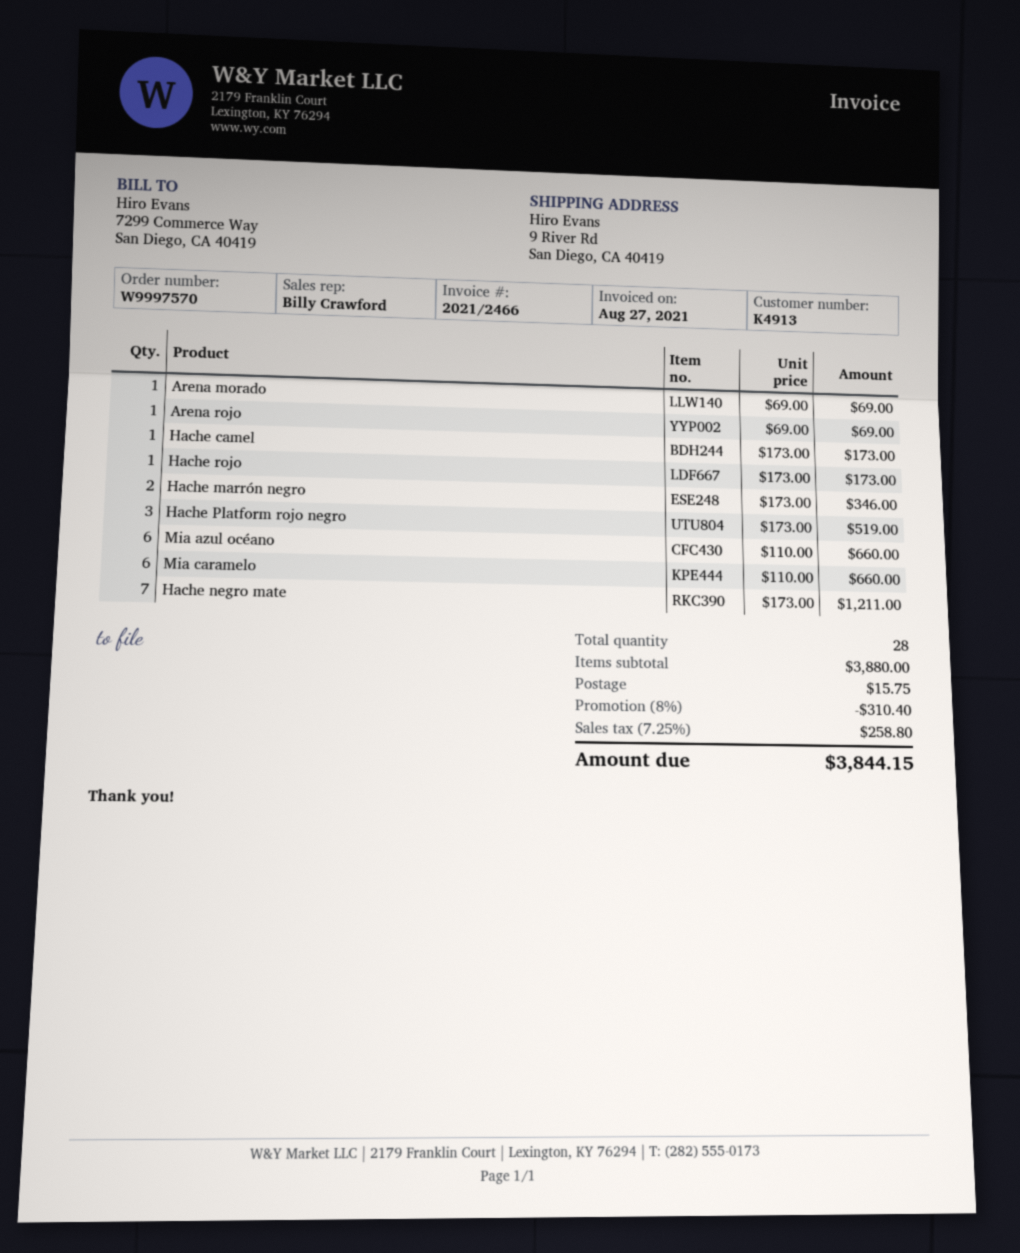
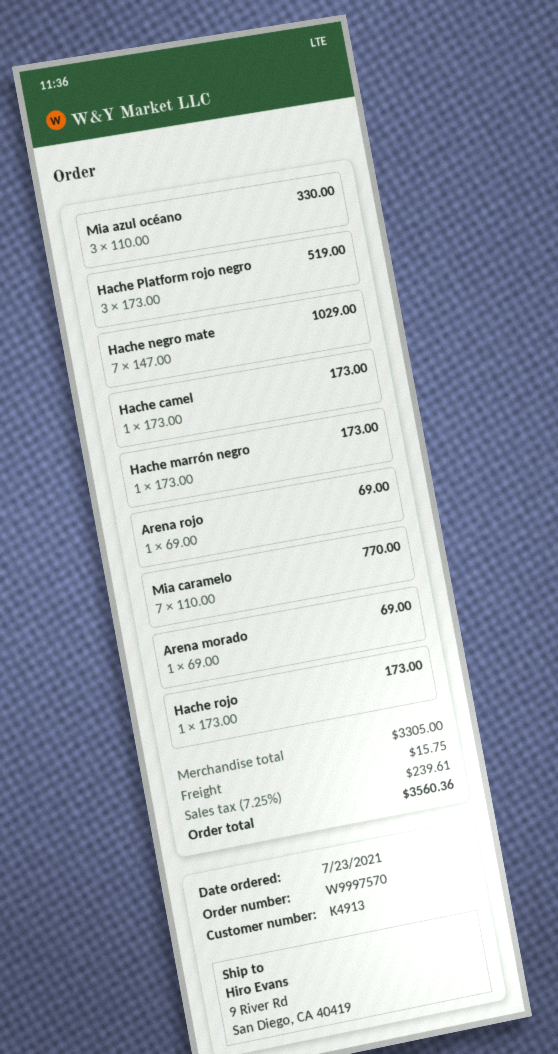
Hache marrón negro: 2 x 173.00 = 346.00 -> 1 x 173.00 = 173.00
Mia azul océano: 6 x 110.00 = 660.00 -> 3 x 110.00 = 330.00
Mia caramelo: 6 x 110.00 = 660.00 -> 7 x 110.00 = 770.00
Hache negro mate: 7 x 173.00 = 1211.00 -> 7 x 147.00 = 1029.00
subtotal: 3880.00 -> 3305.00
discount: 8% = 310.40 -> none
tax: 7.25% = 258.80 -> 7.25% = 239.61
total: 3844.15 -> 3560.36

